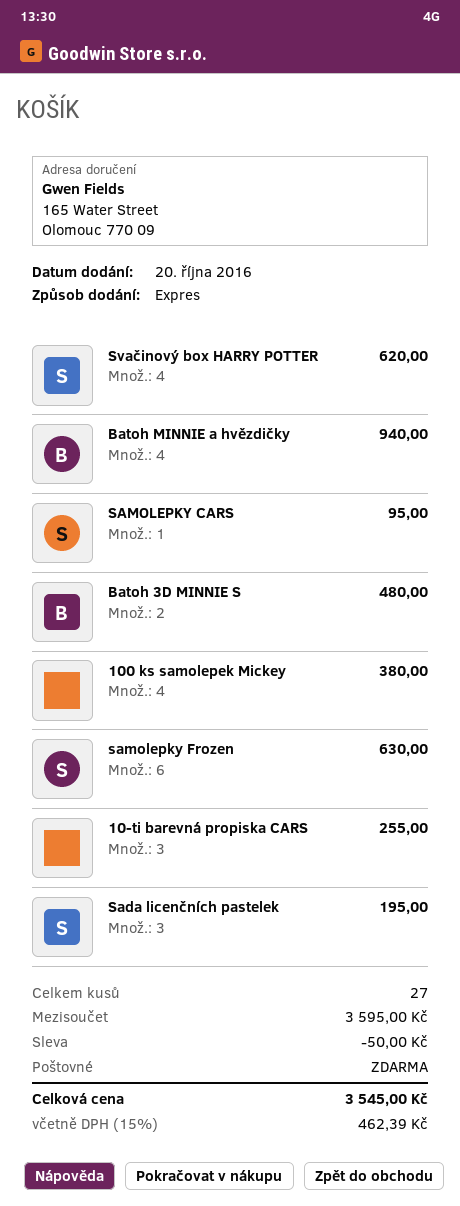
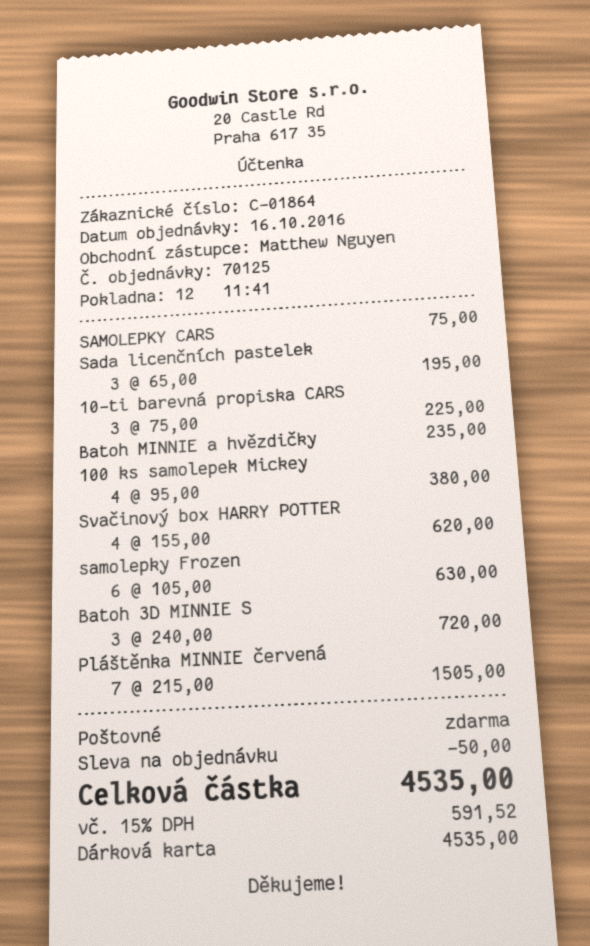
Batoh MINNIE a hvězdičky: 4 for 940.00 -> 1 for 235.00
SAMOLEPKY CARS: 1 for 95.00 -> 1 for 75.00
Batoh 3D MINNIE S: 2 for 480.00 -> 3 for 720.00
10-ti barevná propiska CARS: 3 for 255.00 -> 3 for 225.00
Pláštěnka MINNIE červená: none -> 7 for 1505.00
tax: 15% = 462.39 -> 15% = 591.52
total: 3545.00 -> 4535.00

